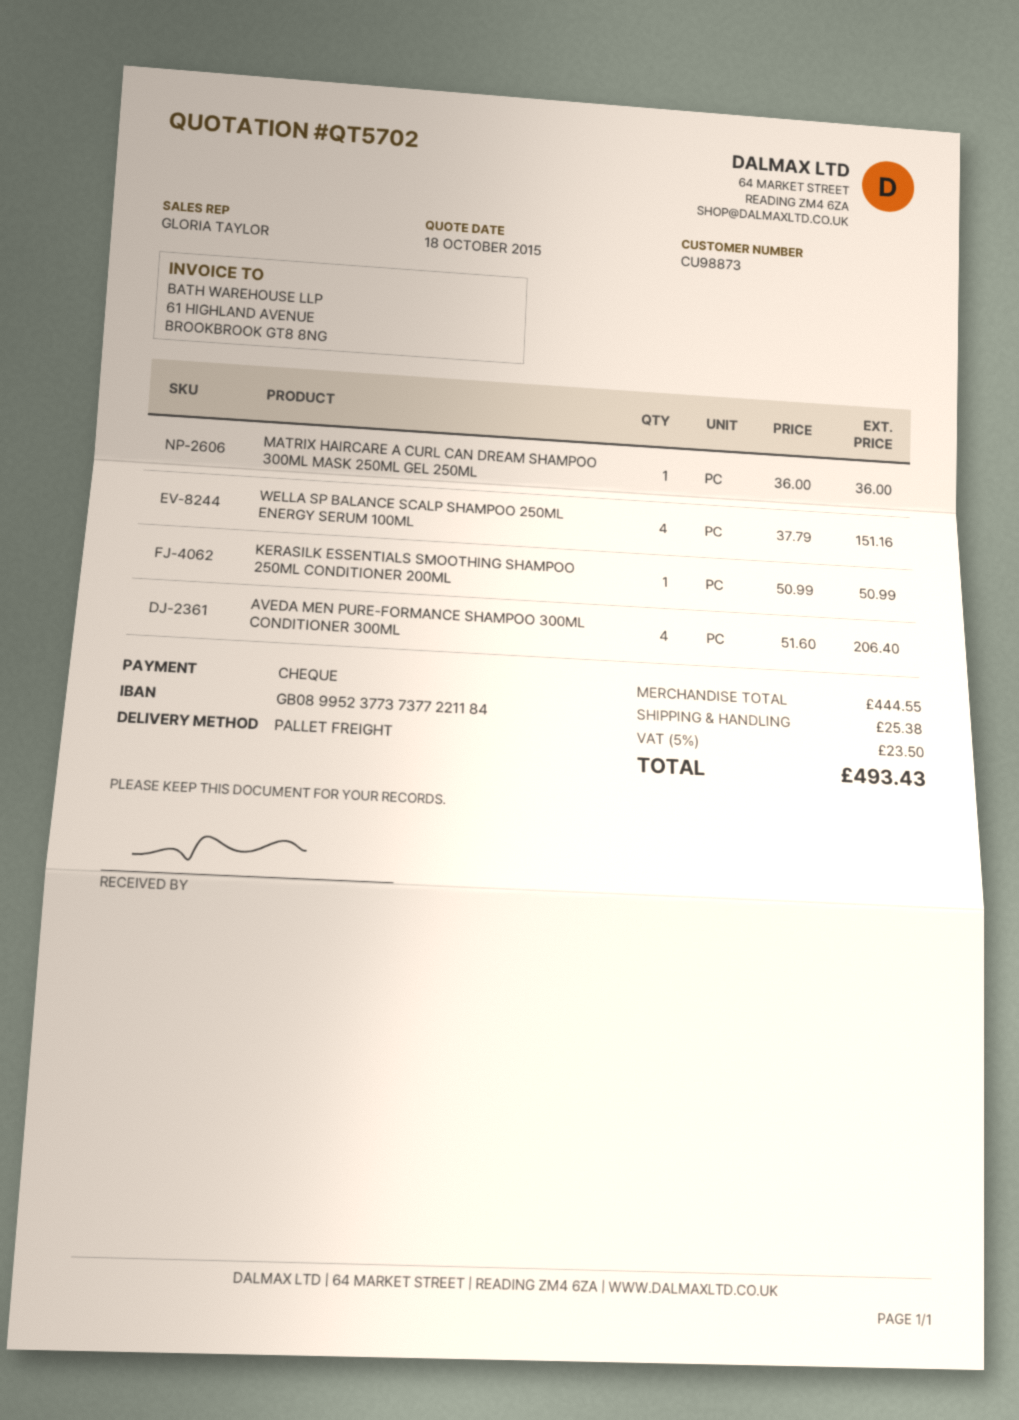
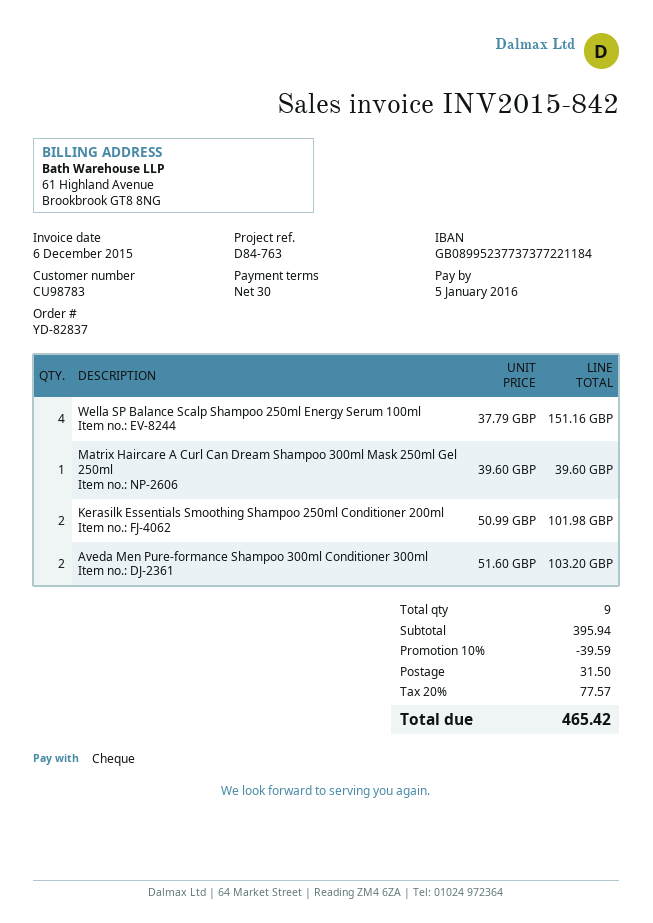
customer number: CU98873 -> CU98783
MATRIX HAIRCARE A CURL CAN DREAM SHAMPOO 300ML MASK 250ML GEL 250ML: 1 x 36.00 = 36.00 -> 1 x 39.60 = 39.60
KERASILK ESSENTIALS SMOOTHING SHAMPOO 250ML CONDITIONER 200ML: 1 x 50.99 = 50.99 -> 2 x 50.99 = 101.98
AVEDA MEN PURE-FORMANCE SHAMPOO 300ML CONDITIONER 300ML: 4 x 51.60 = 206.40 -> 2 x 51.60 = 103.20
subtotal: 444.55 -> 395.94
discount: none -> 10% = 39.59
shipping: 25.38 -> 31.50
tax: 5% = 23.50 -> 20% = 77.57
total: 493.43 -> 465.42

